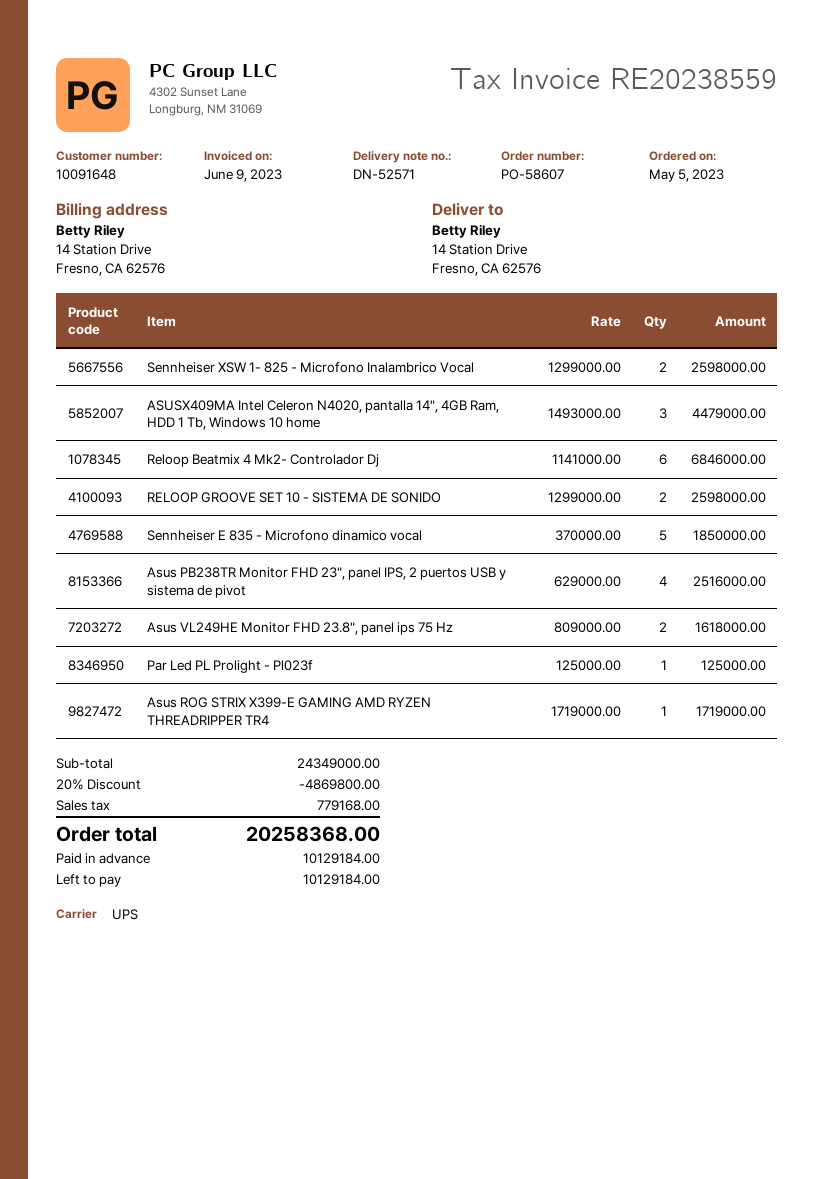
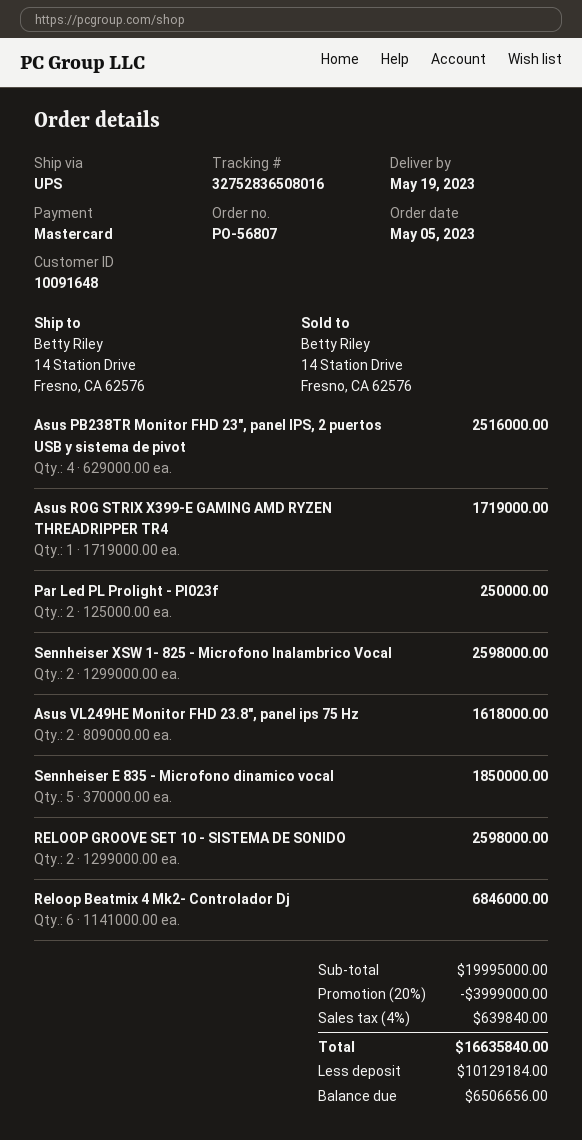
order number: PO-58607 -> PO-56807
ASUSX409MA Intel Celeron N4020, pantalla 14", 4GB Ram, HDD 1 Tb, Windows 10 home: 3 x 1493000.00 = 4479000.00 -> none
Par Led PL Prolight - Pl023f: 1 x 125000.00 = 125000.00 -> 2 x 125000.00 = 250000.00
subtotal: 24349000.00 -> 19995000.00
discount: 20% = 4869800.00 -> 20% = 3999000.00
tax: 779168.00 -> 639840.00
total: 20258368.00 -> 16635840.00
balance: 10129184.00 -> 6506656.00

